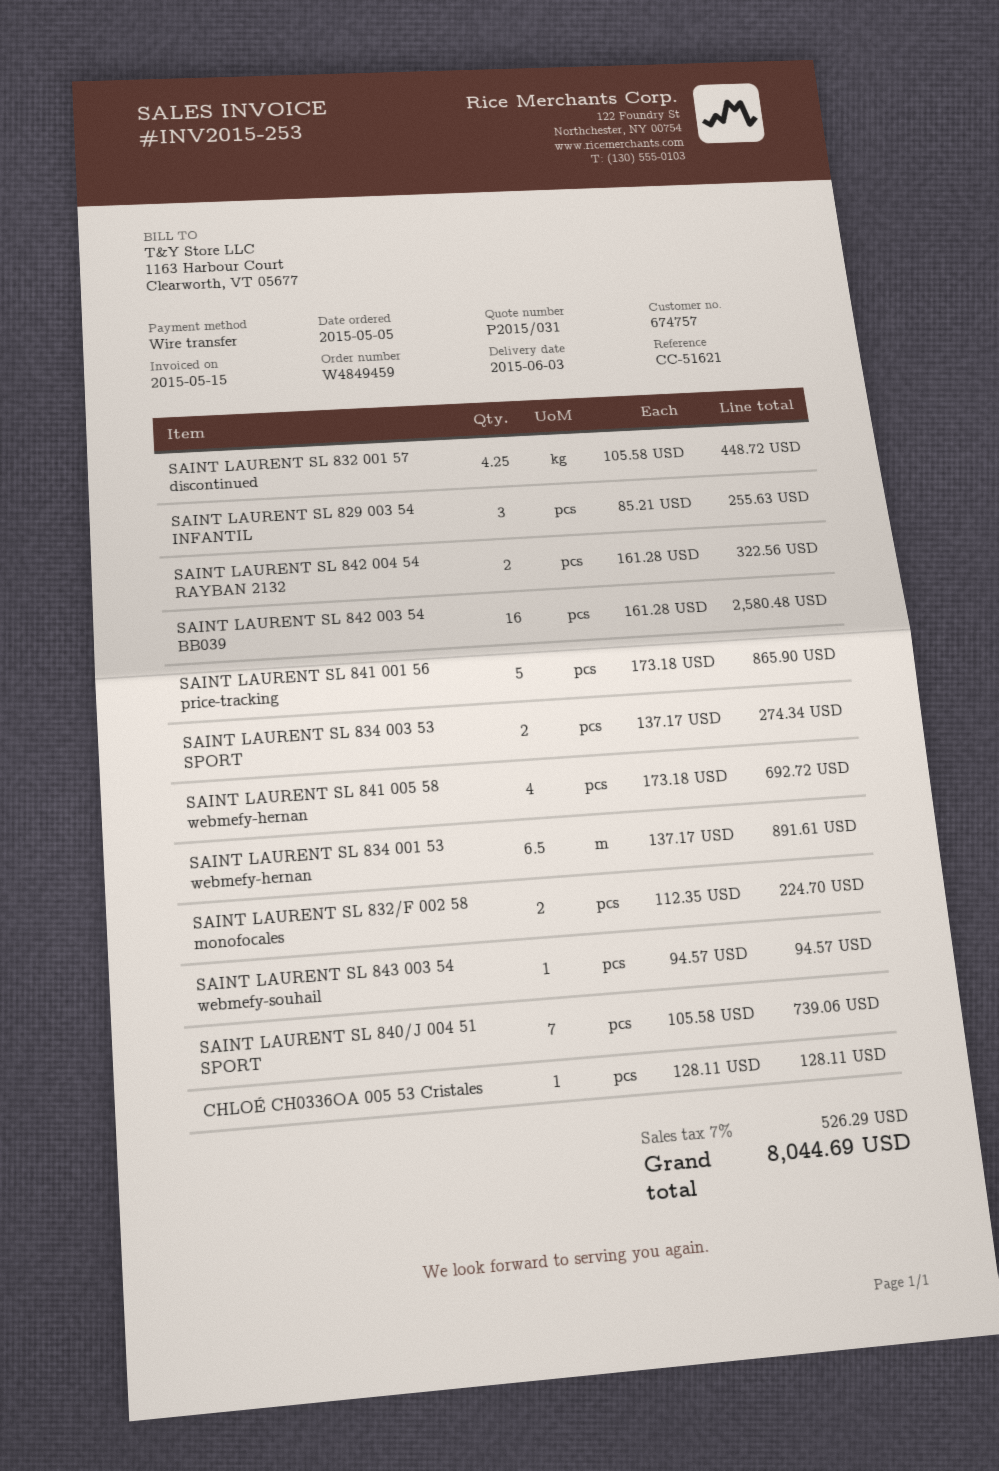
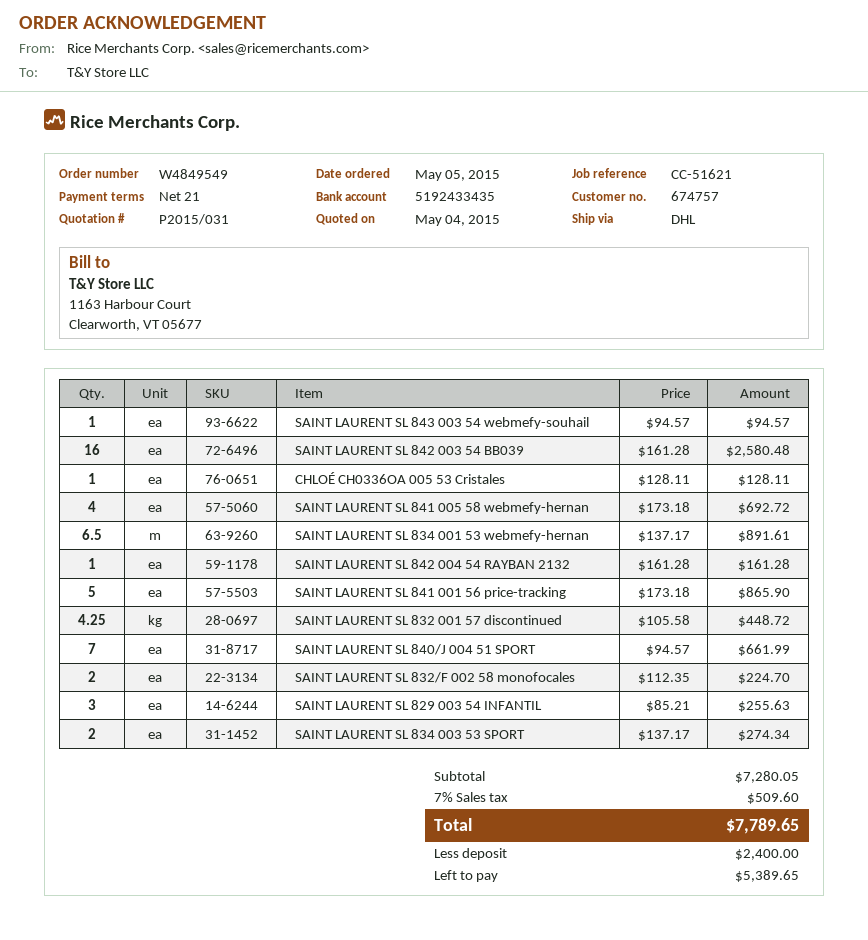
order number: W4849459 -> W4849549
SAINT LAURENT SL 842 004 54 RAYBAN 2132: 2 x 161.28 = 322.56 -> 1 x 161.28 = 161.28
SAINT LAURENT SL 840/J 004 51 SPORT: 7 x 105.58 = 739.06 -> 7 x 94.57 = 661.99
tax: 7% = 526.29 -> 7% = 509.60
total: 8044.69 -> 7789.65

